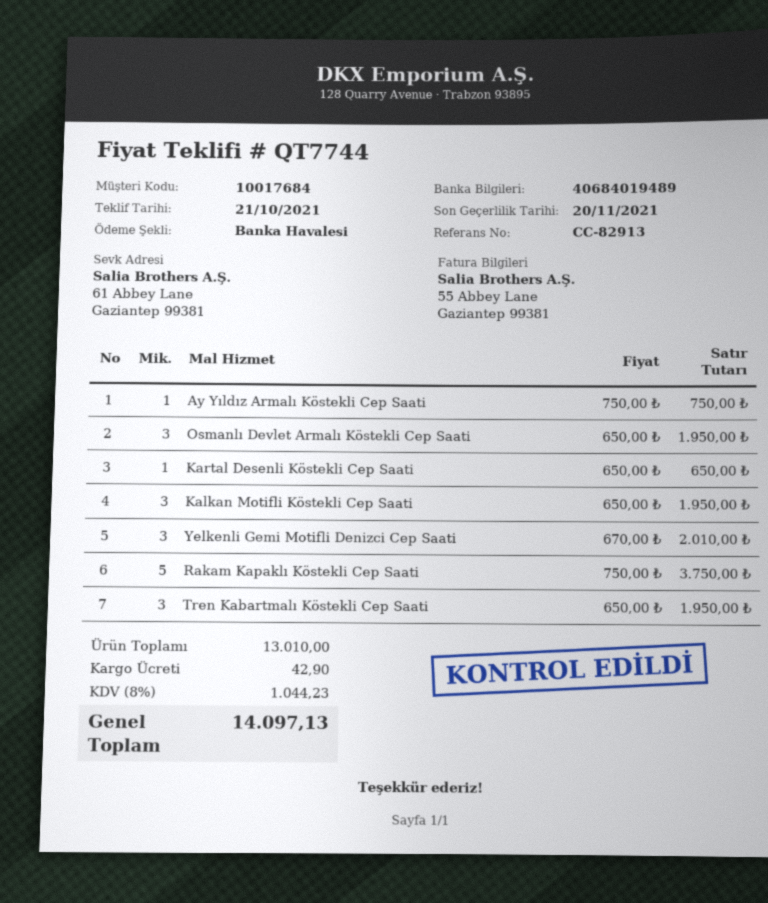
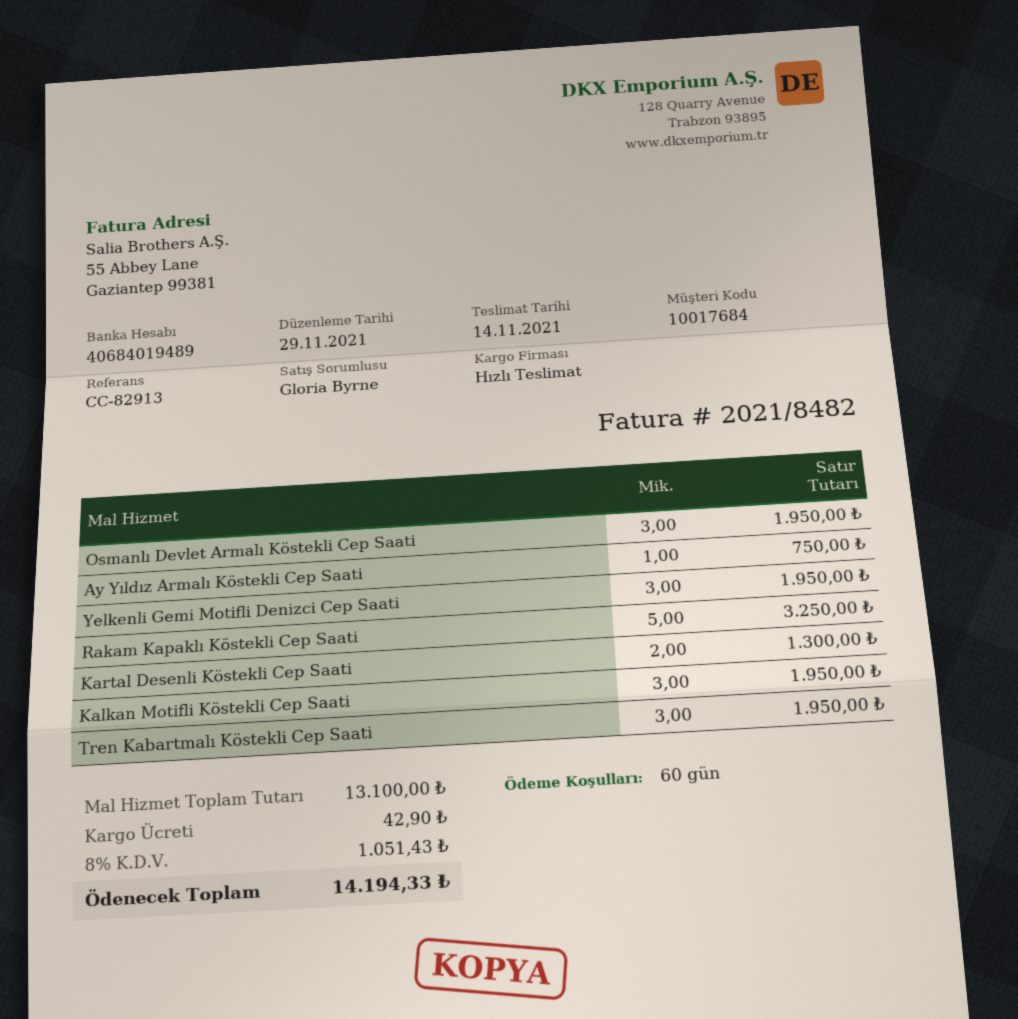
Kartal Desenli Köstekli Cep Saati: 1 for 650.00 -> 2 for 1300.00
Yelkenli Gemi Motifli Denizci Cep Saati: 3 for 2010.00 -> 3 for 1950.00
Rakam Kapaklı Köstekli Cep Saati: 5 for 3750.00 -> 5 for 3250.00
subtotal: 13010.00 -> 13100.00
tax: 8% = 1044.23 -> 8% = 1051.43
total: 14097.13 -> 14194.33

